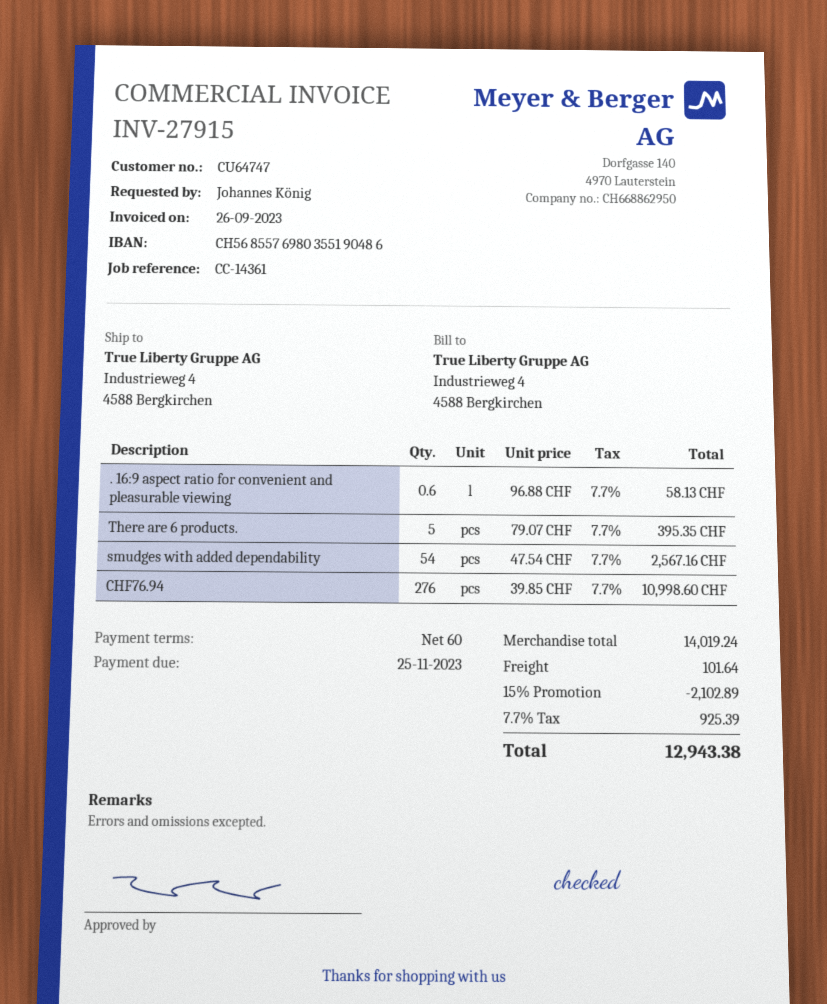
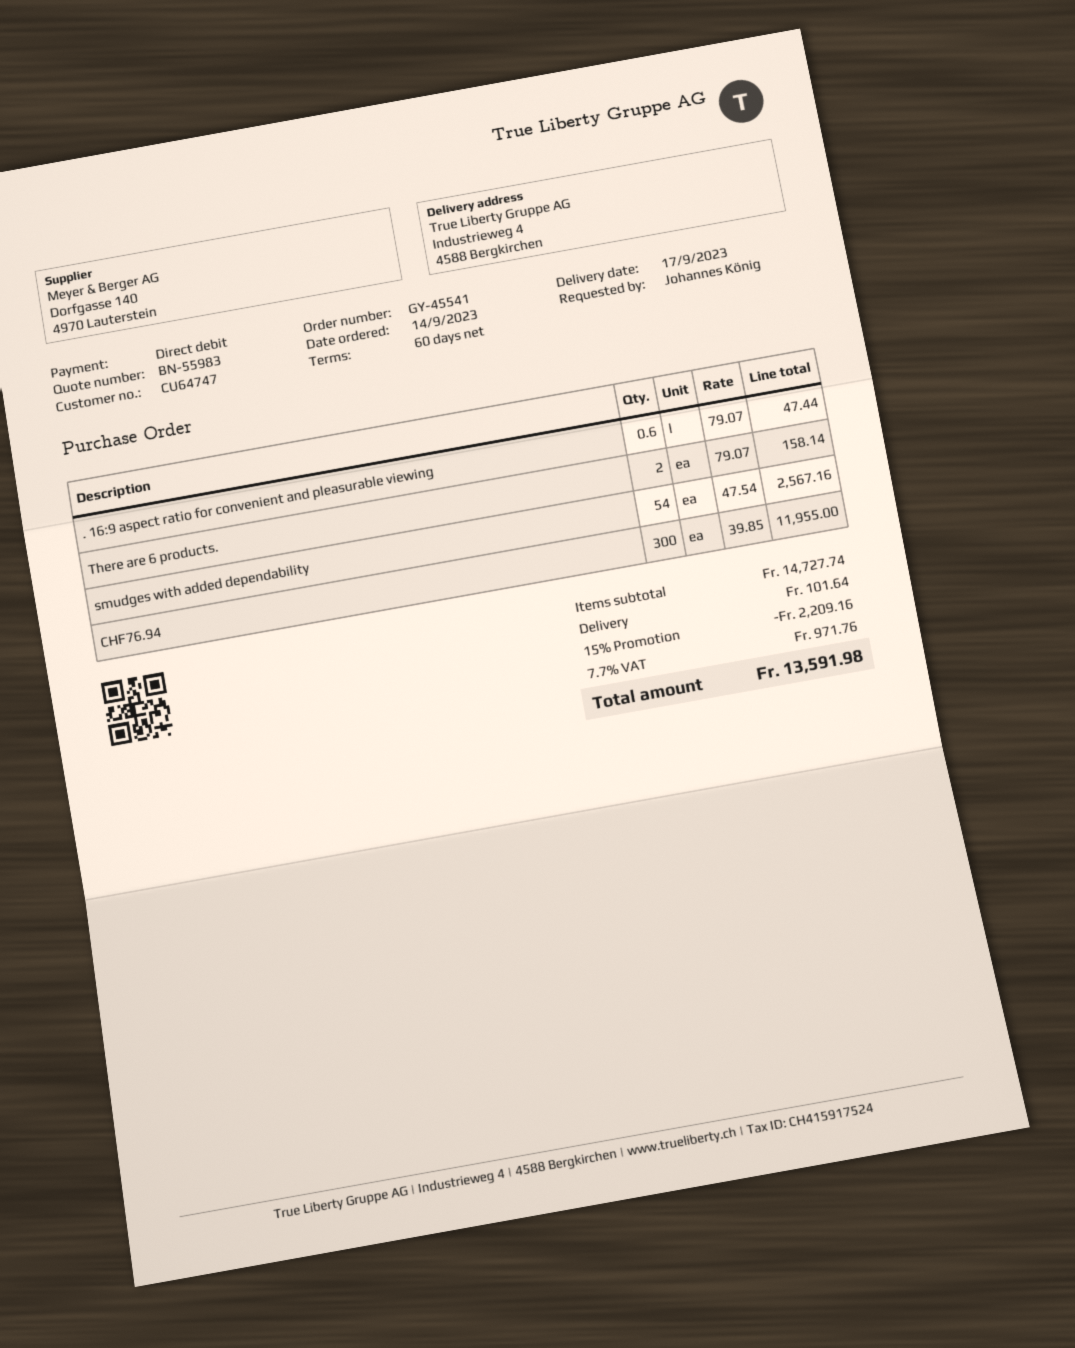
. 16:9 aspect ratio for convenient and pleasurable viewing: 0.6 x 96.88 = 58.13 -> 0.6 x 79.07 = 47.44
There are 6 products.: 5 x 79.07 = 395.35 -> 2 x 79.07 = 158.14
CHF76.94: 276 x 39.85 = 10998.60 -> 300 x 39.85 = 11955.00
subtotal: 14019.24 -> 14727.74
discount: 15% = 2102.89 -> 15% = 2209.16
tax: 7.7% = 925.39 -> 7.7% = 971.76
total: 12943.38 -> 13591.98

